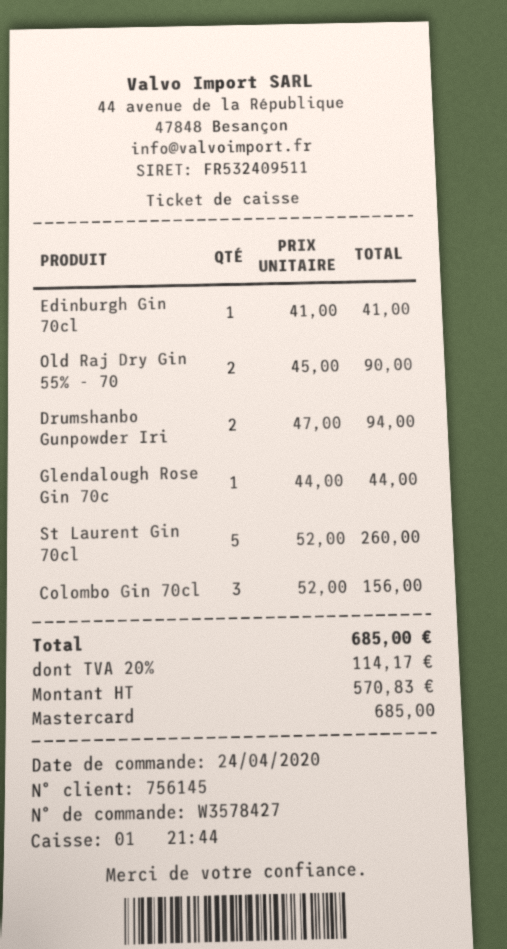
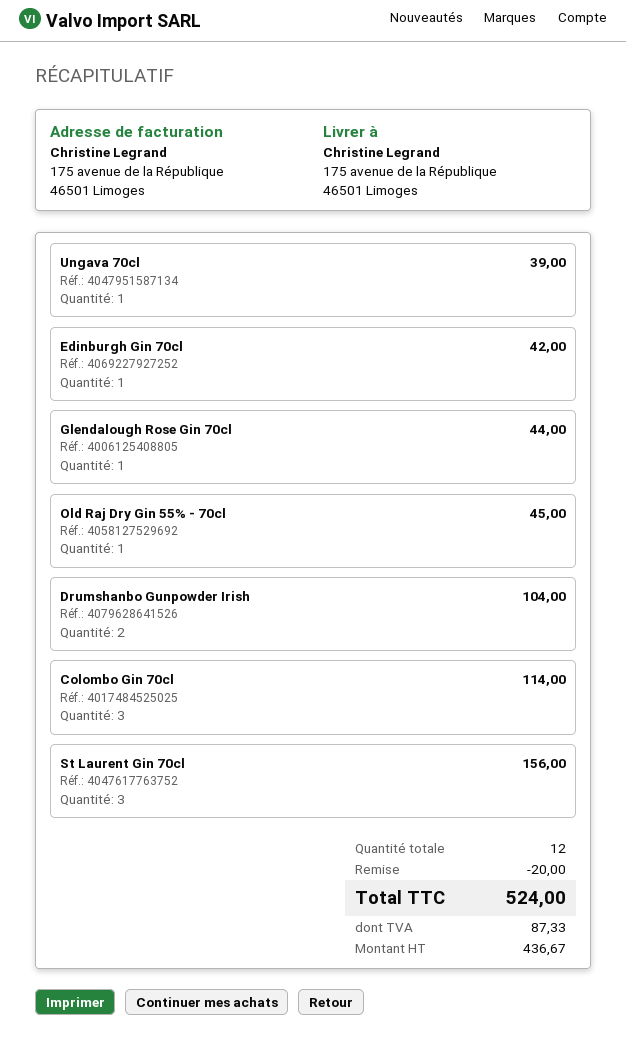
Edinburgh Gin 70cl: 1 for 41.00 -> 1 for 42.00
Old Raj Dry Gin 55% - 70: 2 for 90.00 -> 1 for 45.00
Drumshanbo Gunpowder Iri: 2 for 94.00 -> 2 for 104.00
St Laurent Gin 70cl: 5 for 260.00 -> 3 for 156.00
Colombo Gin 70cl: 3 for 156.00 -> 3 for 114.00
Ungava 70cl: none -> 1 for 39.00
discount: none -> 20.00
net: 570.83 -> 436.67
tax: 114.17 -> 87.33
total: 685.00 -> 524.00

